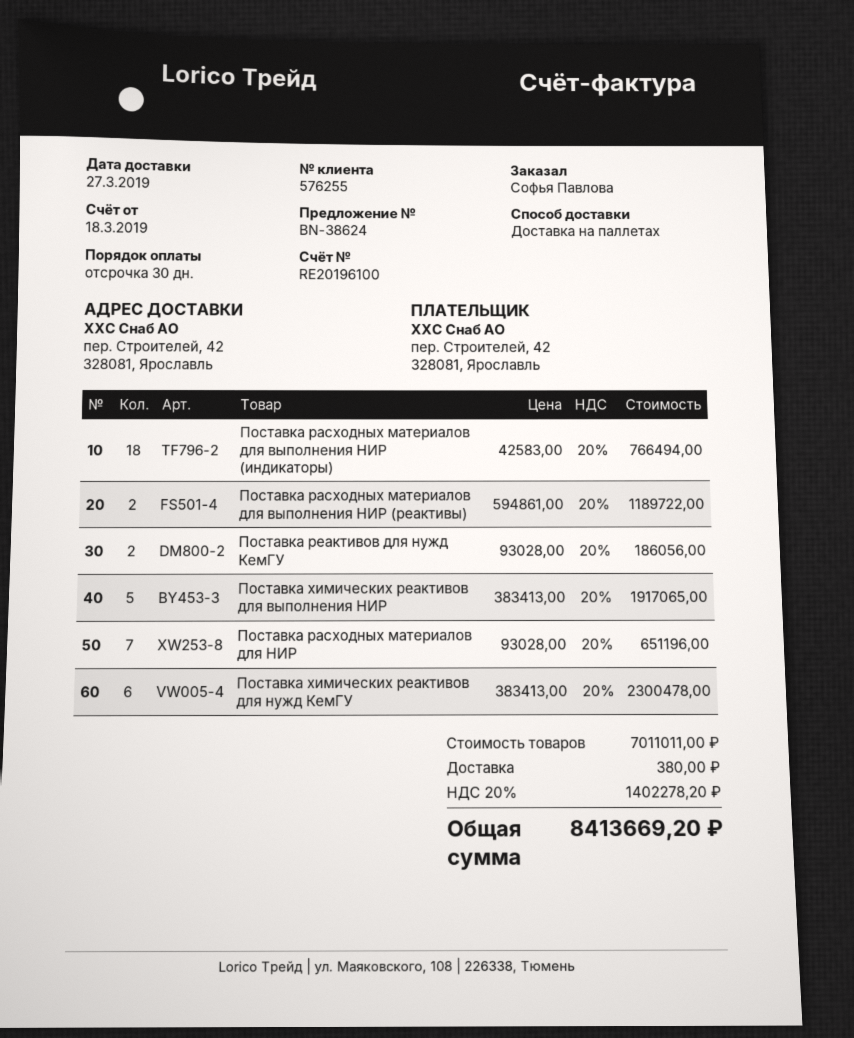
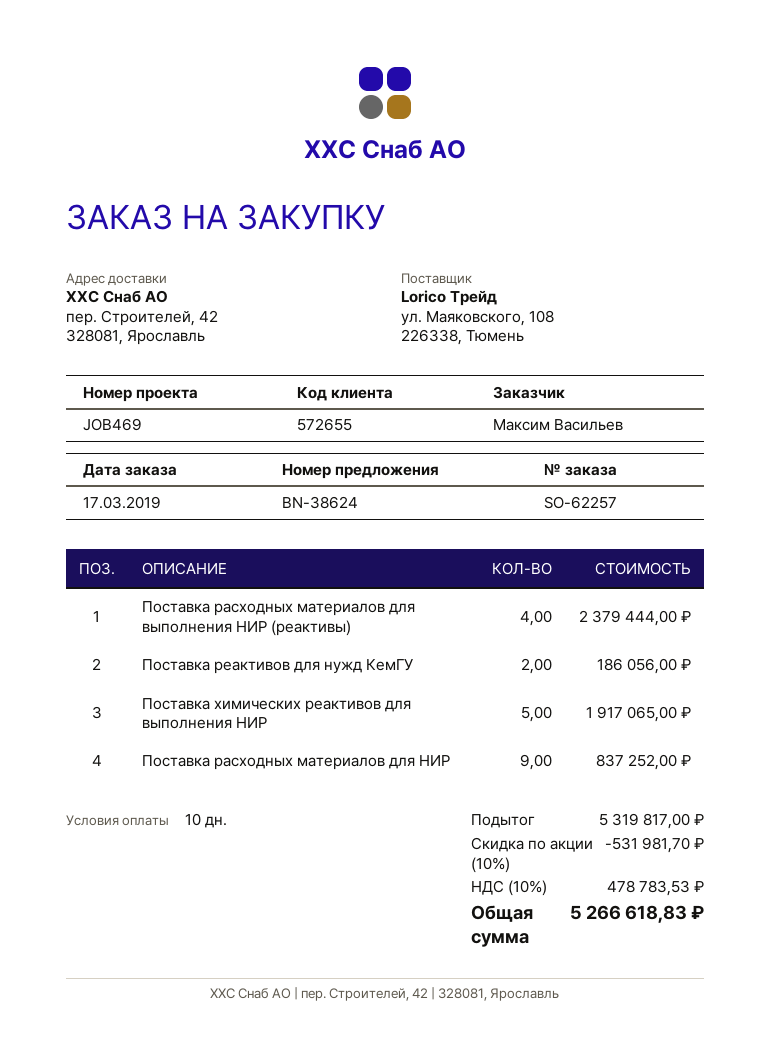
payment terms: 30 days -> 10 days
customer number: 576255 -> 572655
ordered by: Софья Павлова -> Максим Васильев
Поставка расходных материалов для выполнения НИР (индикаторы): 18 for 766494.00 -> none
Поставка расходных материалов для выполнения НИР (реактивы): 2 for 1189722.00 -> 4 for 2379444.00
Поставка расходных материалов для НИР: 7 for 651196.00 -> 9 for 837252.00
Поставка химических реактивов для нужд КемГУ: 6 for 2300478.00 -> none
subtotal: 7011011.00 -> 5319817.00
discount: none -> 10% = 531981.70
shipping: 380.00 -> none
tax: 20% = 1402278.20 -> 10% = 478783.53
total: 8413669.20 -> 5266618.83

